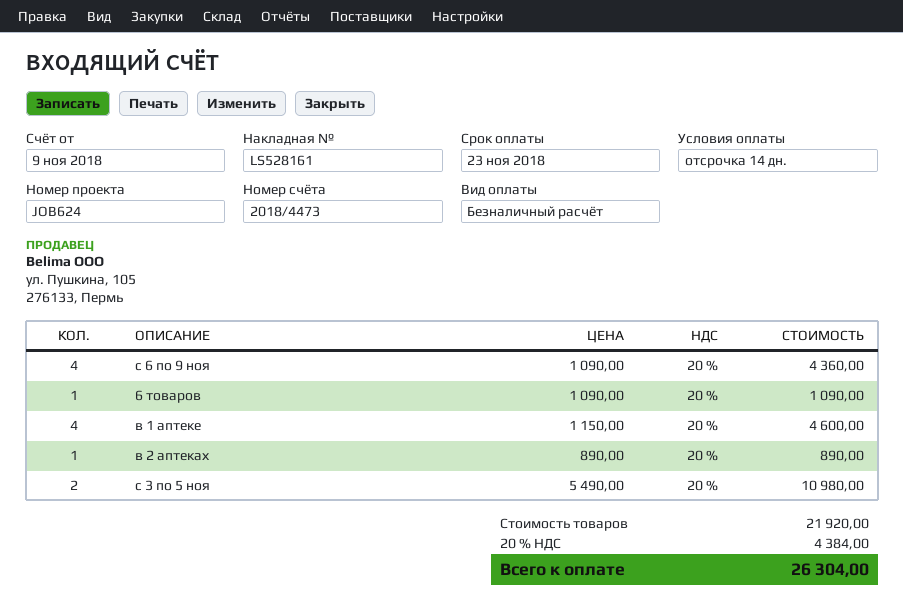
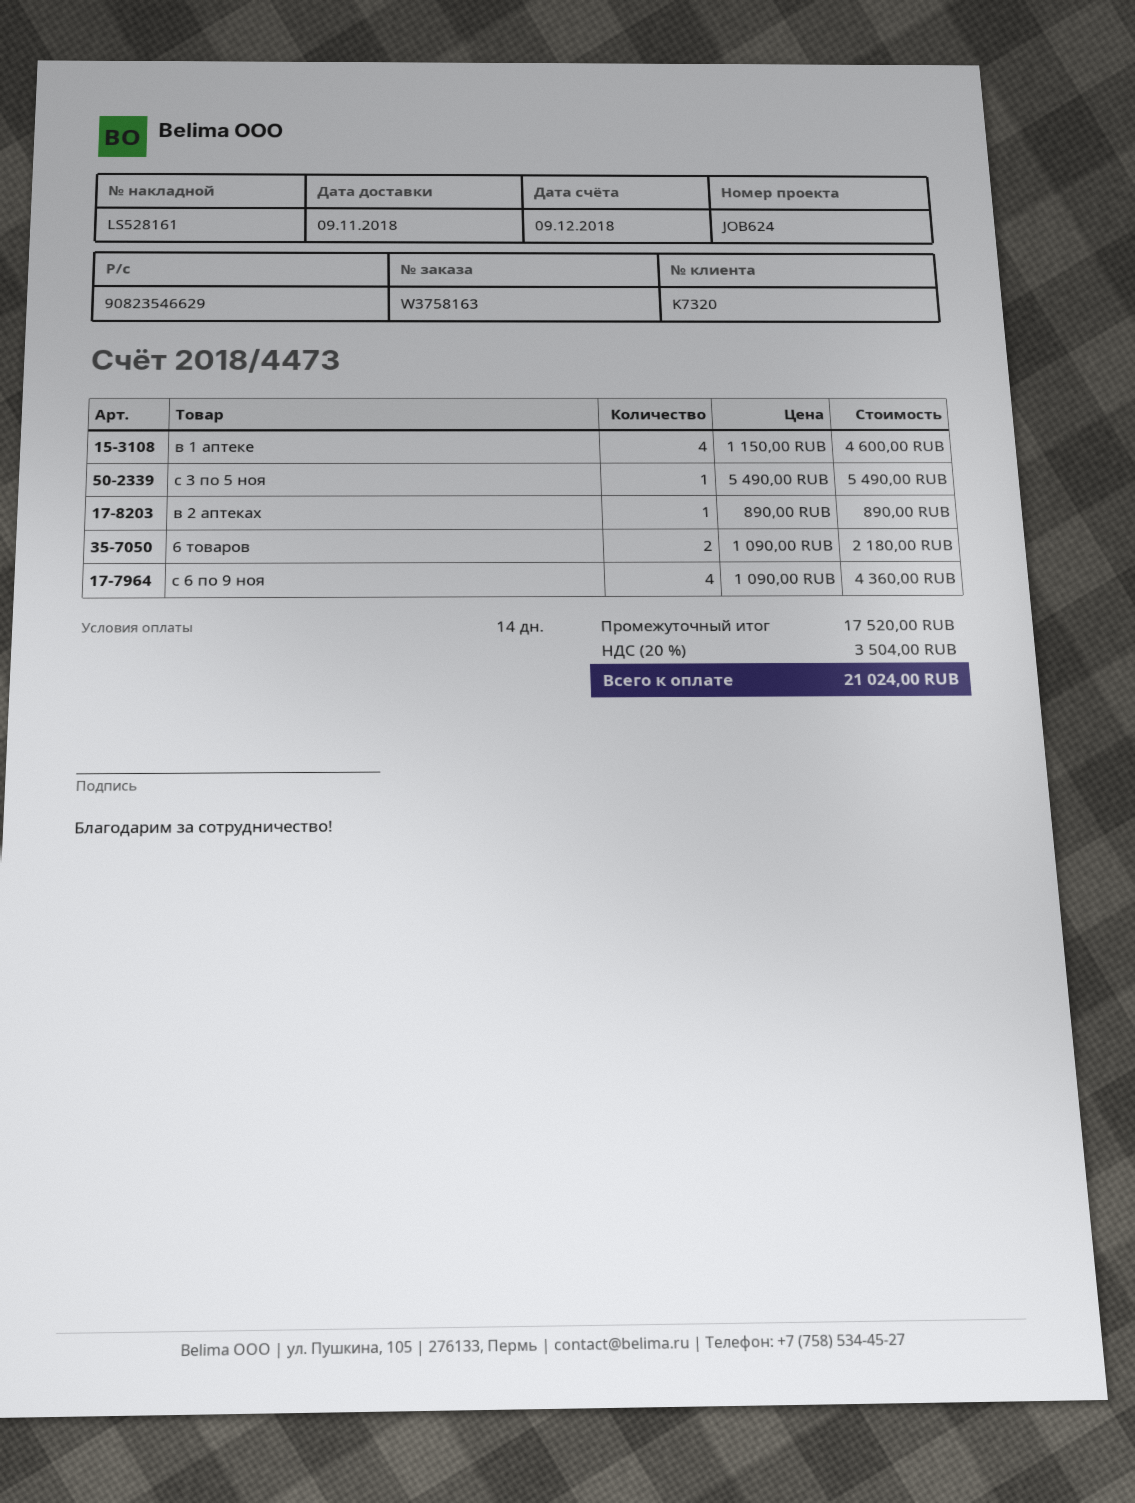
invoice date: 2018-11-09 -> 2018-12-09
6 товаров: 1 x 1090.00 = 1090.00 -> 2 x 1090.00 = 2180.00
с 3 по 5 ноя: 2 x 5490.00 = 10980.00 -> 1 x 5490.00 = 5490.00
subtotal: 21920.00 -> 17520.00
tax: 20% = 4384.00 -> 20% = 3504.00
total: 26304.00 -> 21024.00

